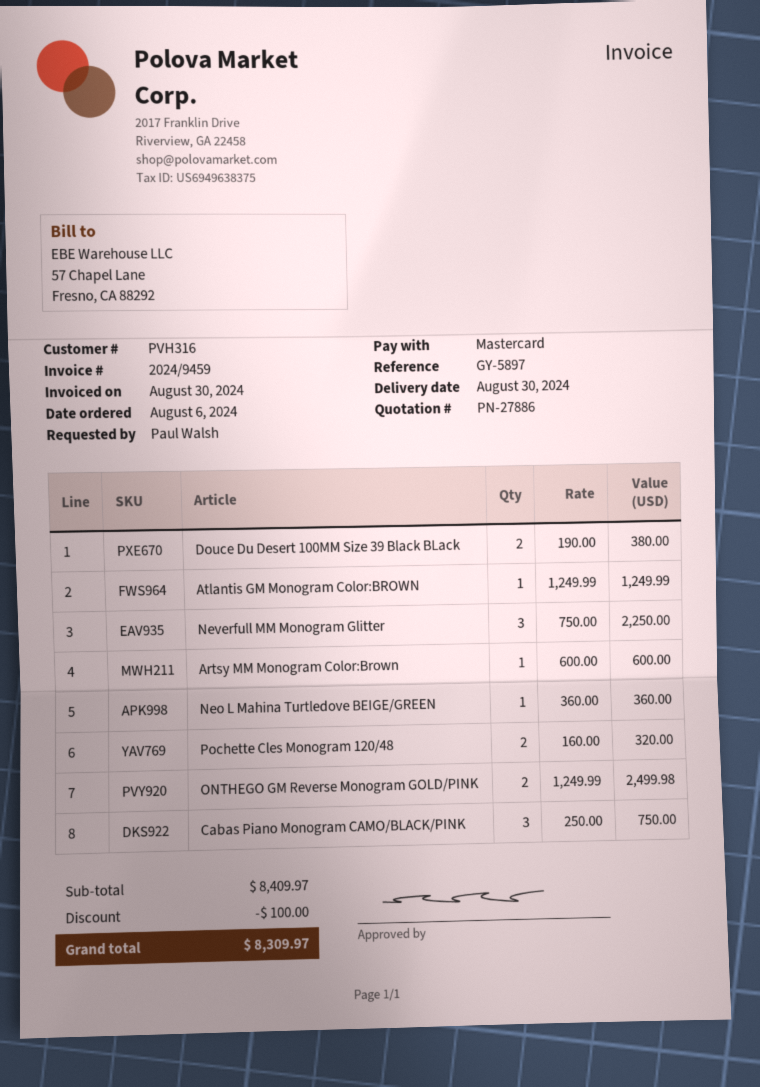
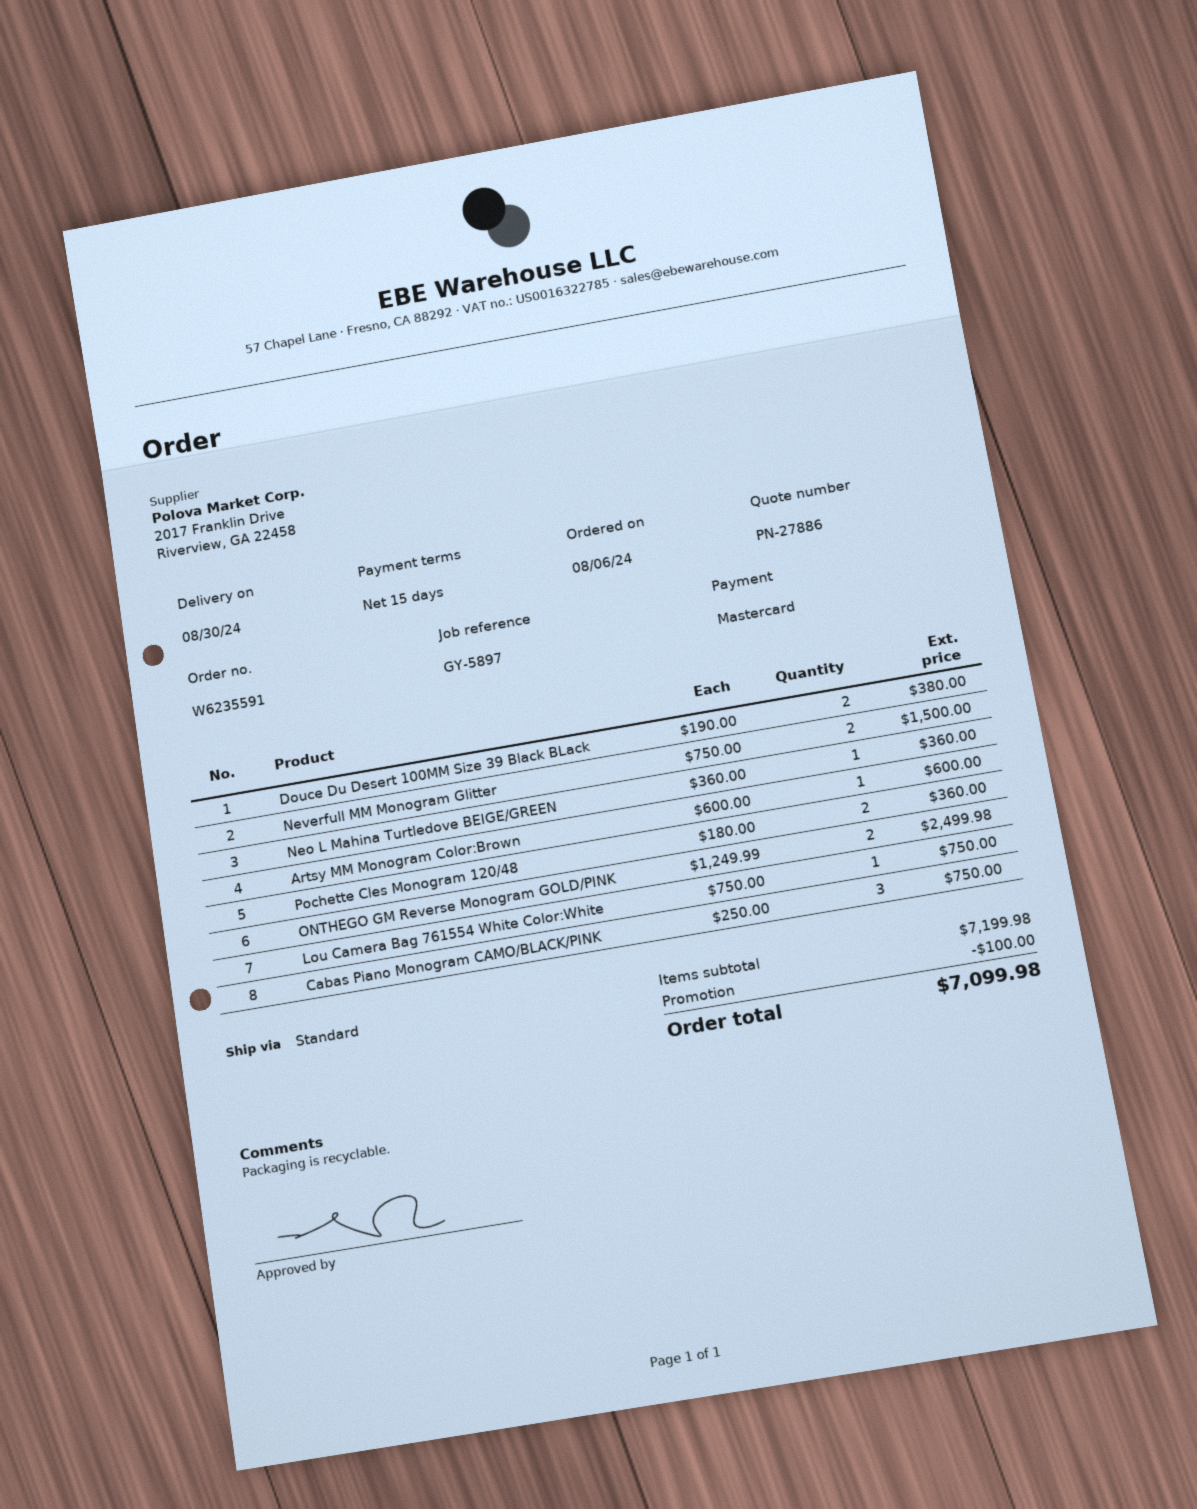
Atlantis GM Monogram Color:BROWN: 1 x 1249.99 = 1249.99 -> none
Neverfull MM Monogram Glitter: 3 x 750.00 = 2250.00 -> 2 x 750.00 = 1500.00
Pochette Cles Monogram 120/48: 2 x 160.00 = 320.00 -> 2 x 180.00 = 360.00
Lou Camera Bag 761554 White Color:White: none -> 1 x 750.00 = 750.00
subtotal: 8409.97 -> 7199.98
total: 8309.97 -> 7099.98

